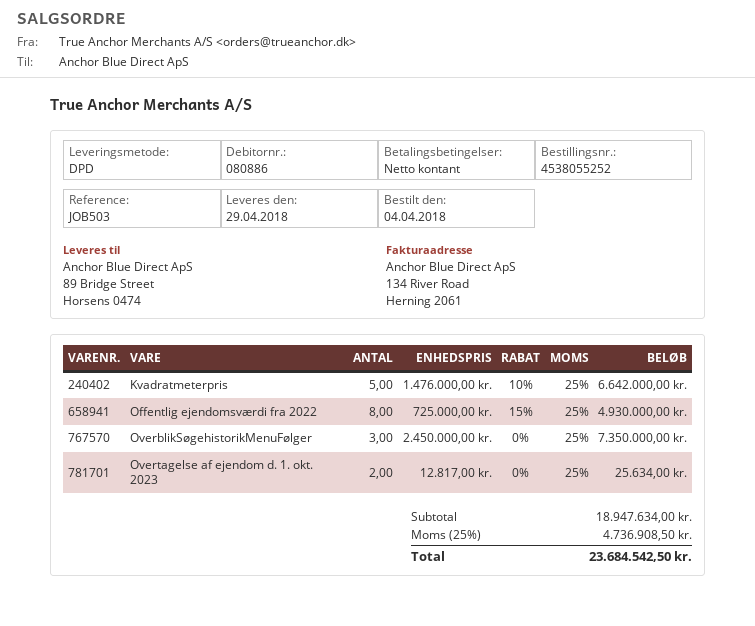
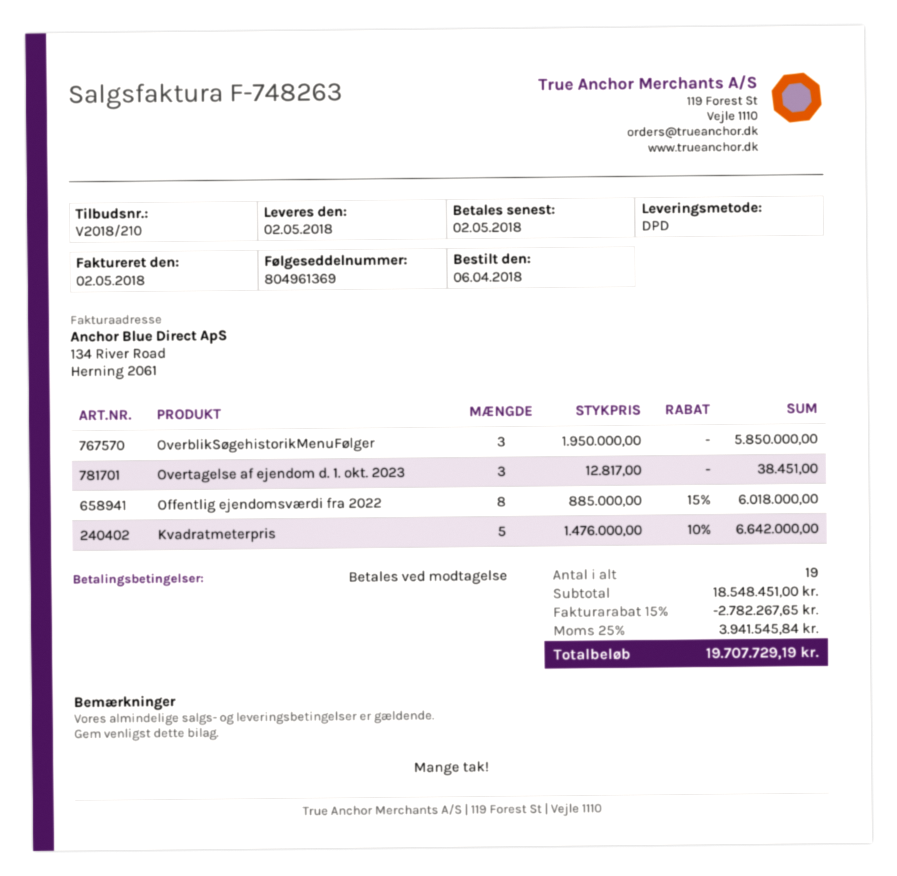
order date: 2018-04-04 -> 2018-04-06
delivery date: 2018-04-29 -> 2018-05-02
Offentlig ejendomsværdi fra 2022: 8 x 725000.00 - 15% = 4930000.00 -> 8 x 885000.00 - 15% = 6018000.00
OverblikSøgehistorikMenuFølger: 3 x 2450000.00 = 7350000.00 -> 3 x 1950000.00 = 5850000.00
Overtagelse af ejendom d. 1. okt. 2023: 2 x 12817.00 = 25634.00 -> 3 x 12817.00 = 38451.00
subtotal: 18947634.00 -> 18548451.00
discount: none -> 15% = 2782267.65
tax: 25% = 4736908.50 -> 25% = 3941545.84
total: 23684542.50 -> 19707729.19

